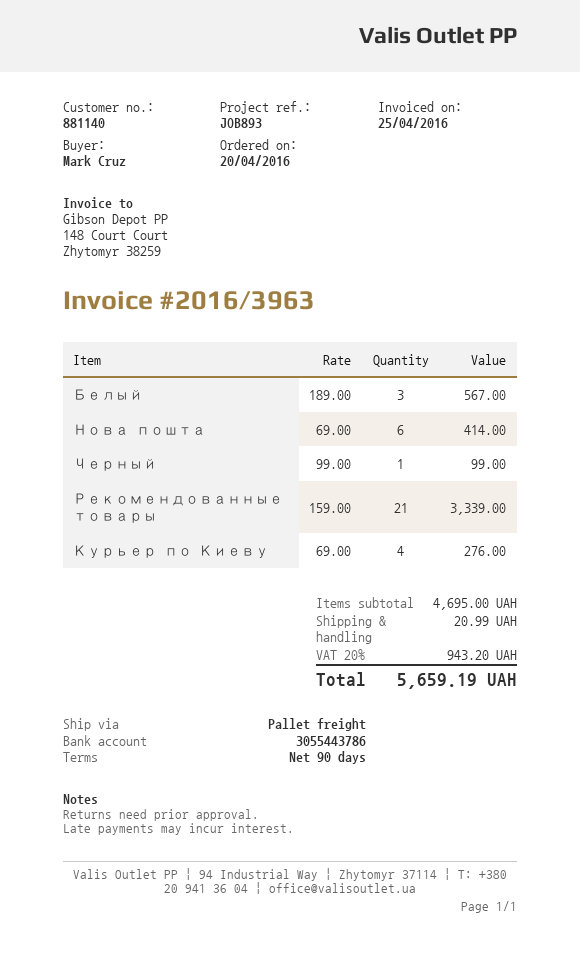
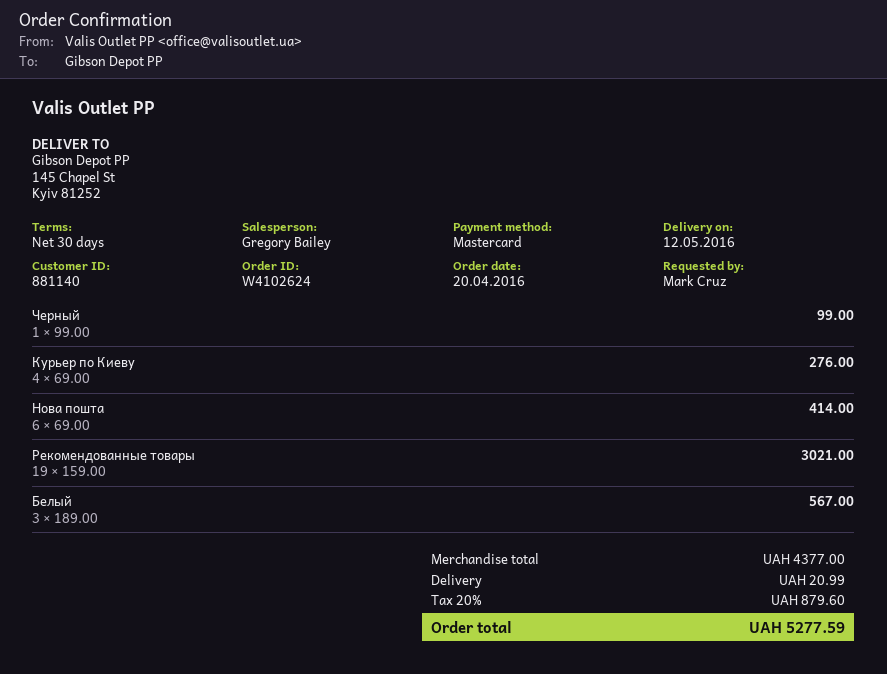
payment terms: 90 days -> 30 days
Рекомендованные товары: 21 x 159.00 = 3339.00 -> 19 x 159.00 = 3021.00
subtotal: 4695.00 -> 4377.00
tax: 20% = 943.20 -> 20% = 879.60
total: 5659.19 -> 5277.59

